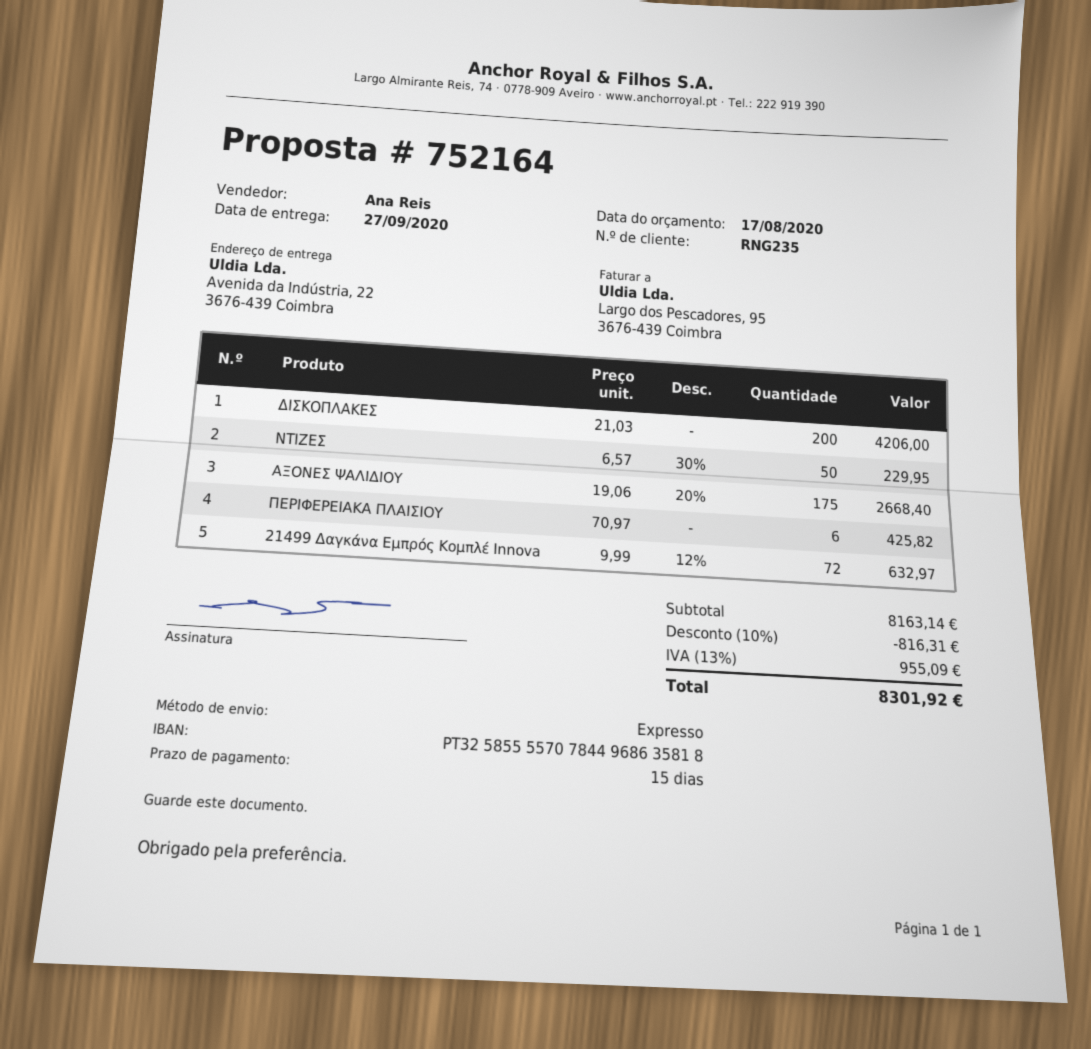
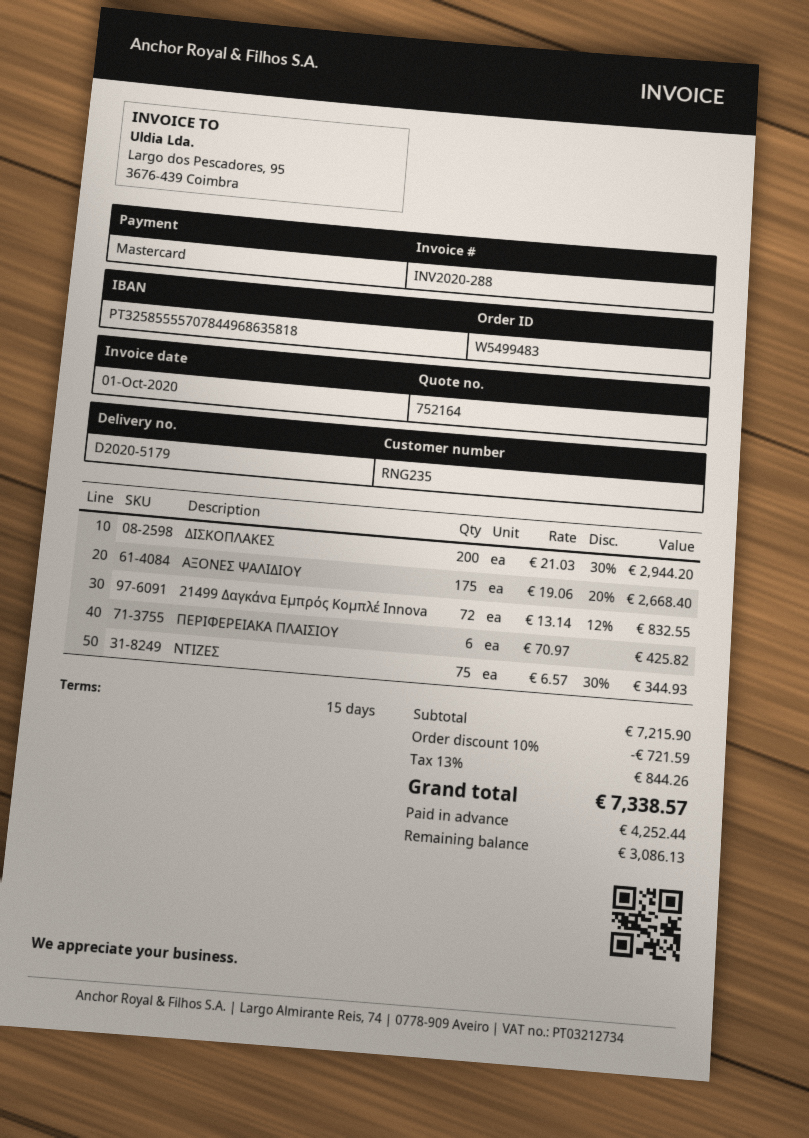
ΔΙΣΚΟΠΛΑΚΕΣ: 200 x 21.03 = 4206.00 -> 200 x 21.03 - 30% = 2944.20
ΝΤΙΖΕΣ: 50 x 6.57 - 30% = 229.95 -> 75 x 6.57 - 30% = 344.93
21499 Δαγκάνα Εμπρός Κομπλέ Innova: 72 x 9.99 - 12% = 632.97 -> 72 x 13.14 - 12% = 832.55
subtotal: 8163.14 -> 7215.90
discount: 10% = 816.31 -> 10% = 721.59
tax: 13% = 955.09 -> 13% = 844.26
total: 8301.92 -> 7338.57

